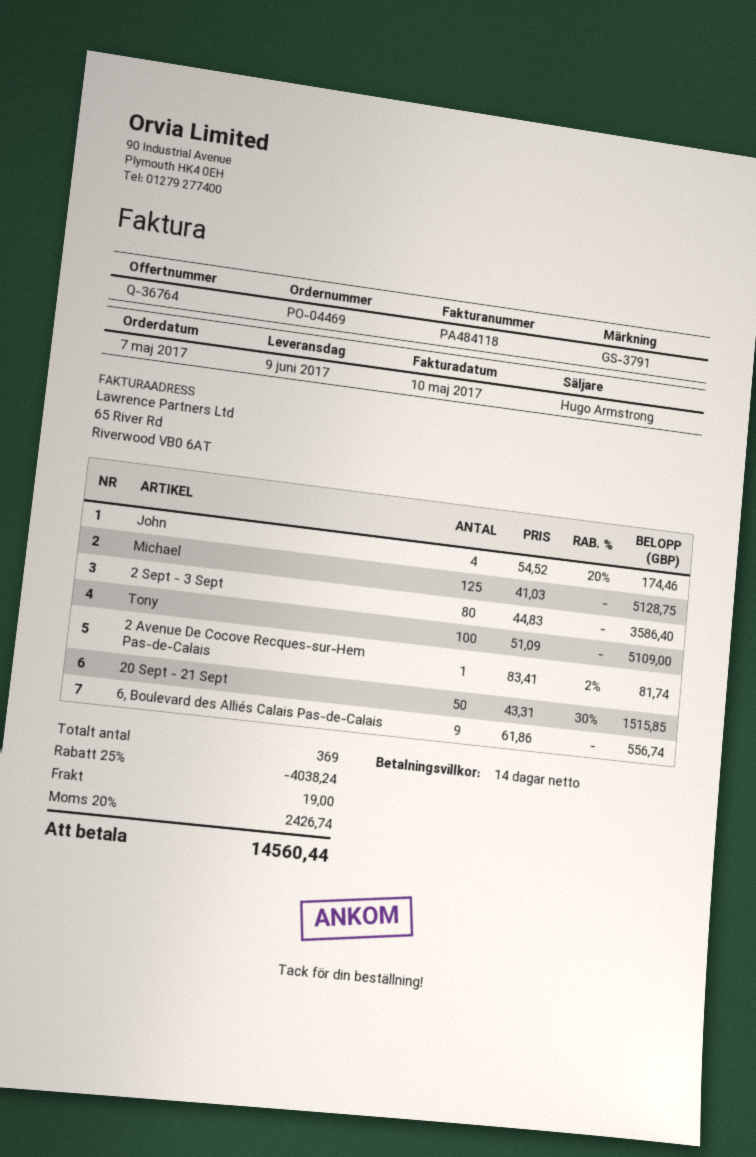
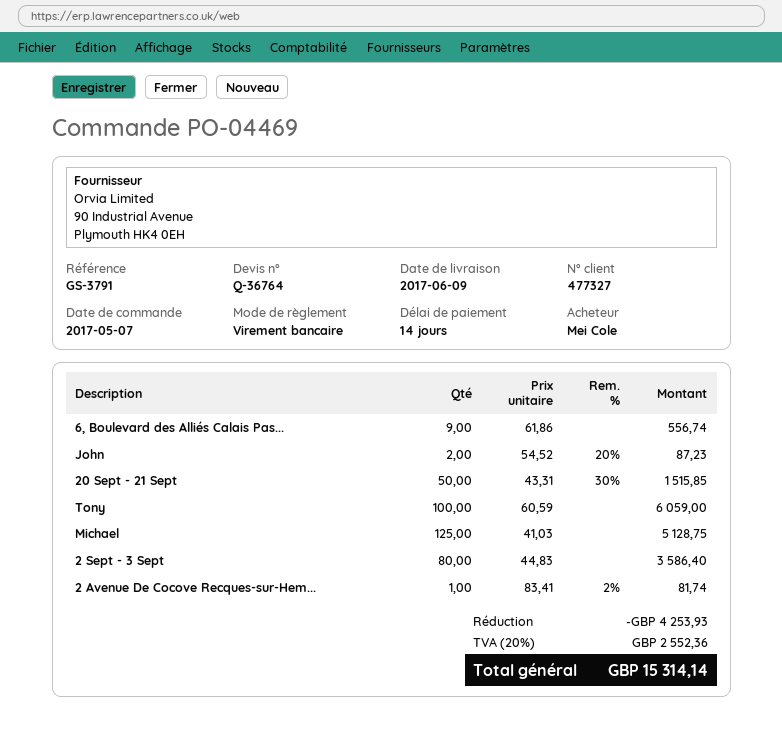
John: 4 x 54.52 - 20% = 174.46 -> 2 x 54.52 - 20% = 87.23
Tony: 100 x 51.09 = 5109.00 -> 100 x 60.59 = 6059.00
discount: 4038.24 -> 4253.93
shipping: 19.00 -> none
tax: 20% = 2426.74 -> 20% = 2552.36
total: 14560.44 -> 15314.14

